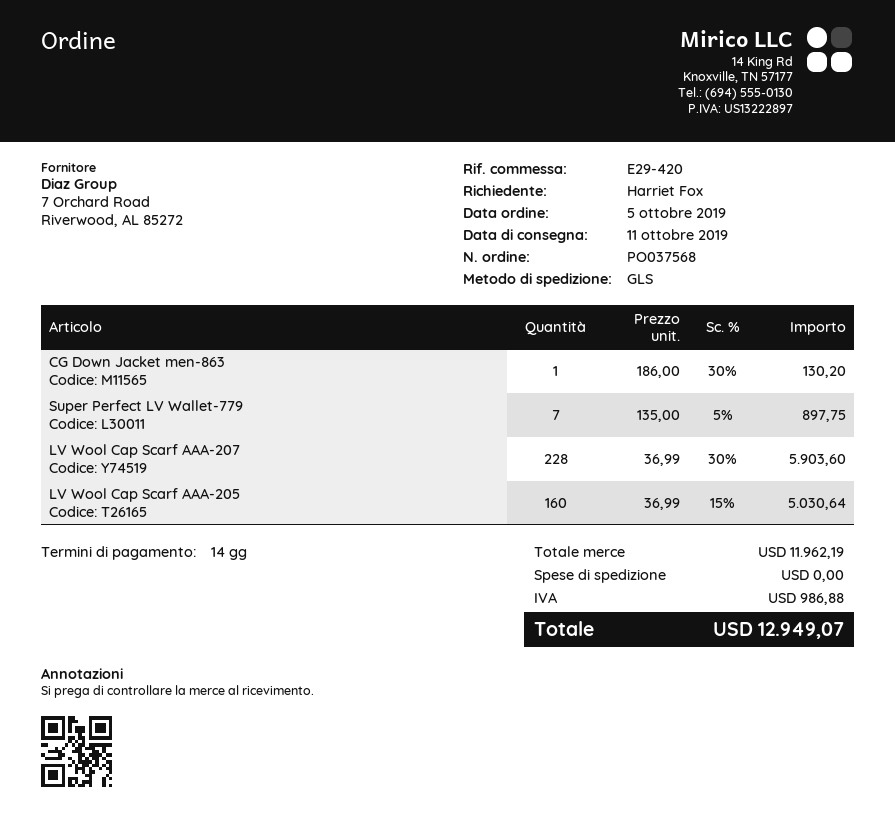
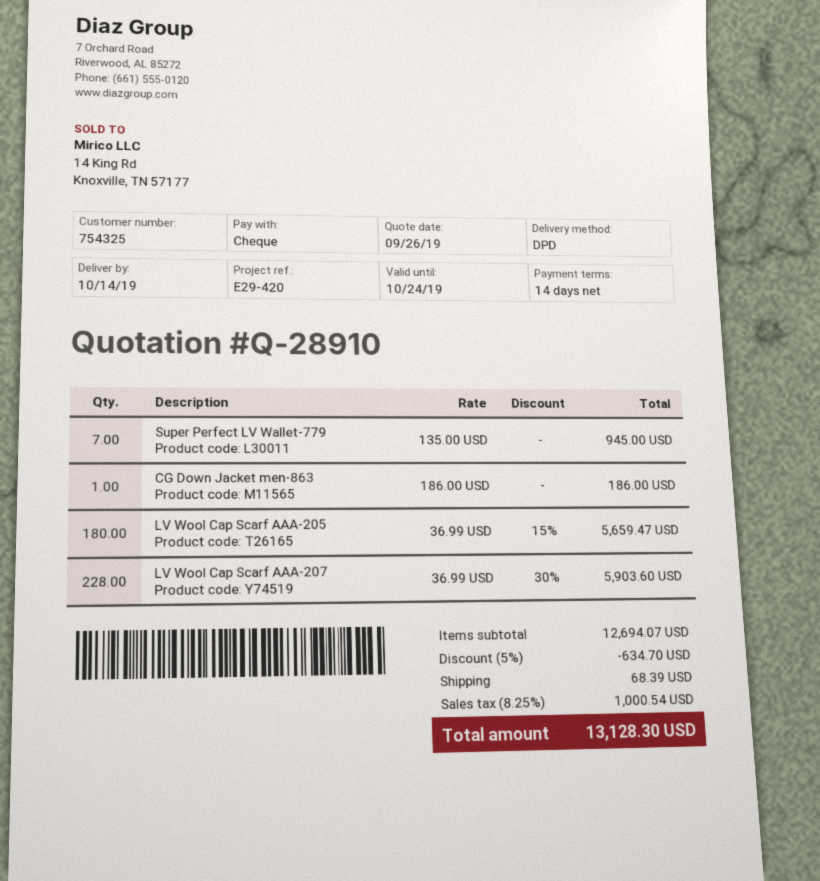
delivery date: 2019-10-11 -> 2019-10-14
shipping method: GLS -> DPD
CG Down Jacket men-863: 1 x 186.00 - 30% = 130.20 -> 1 x 186.00 = 186.00
Super Perfect LV Wallet-779: 7 x 135.00 - 5% = 897.75 -> 7 x 135.00 = 945.00
LV Wool Cap Scarf AAA-205: 160 x 36.99 - 15% = 5030.64 -> 180 x 36.99 - 15% = 5659.47
subtotal: 11962.19 -> 12694.07
discount: none -> 5% = 634.70
shipping: 0.00 -> 68.39
tax: 986.88 -> 1000.54
total: 12949.07 -> 13128.30

